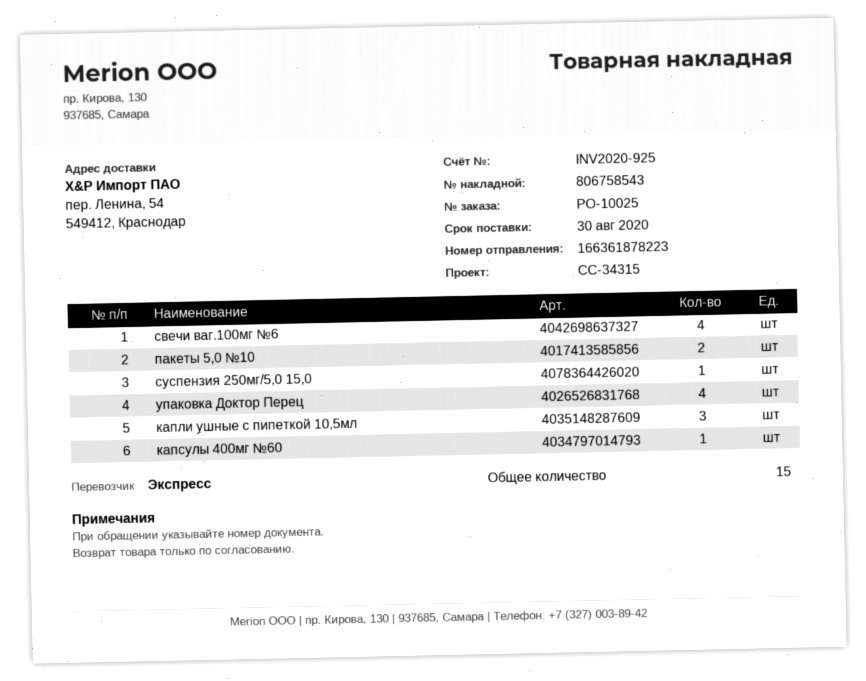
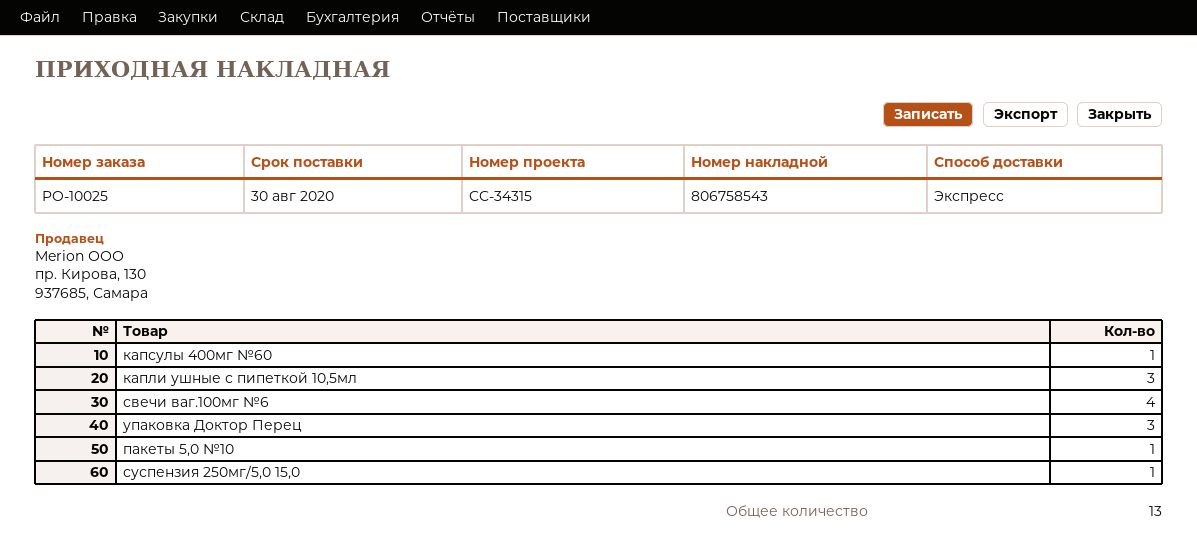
пакеты 5,0 №10: 2 -> 1
упаковка Доктор Перец: 4 -> 3
total quantity: 15 -> 13

